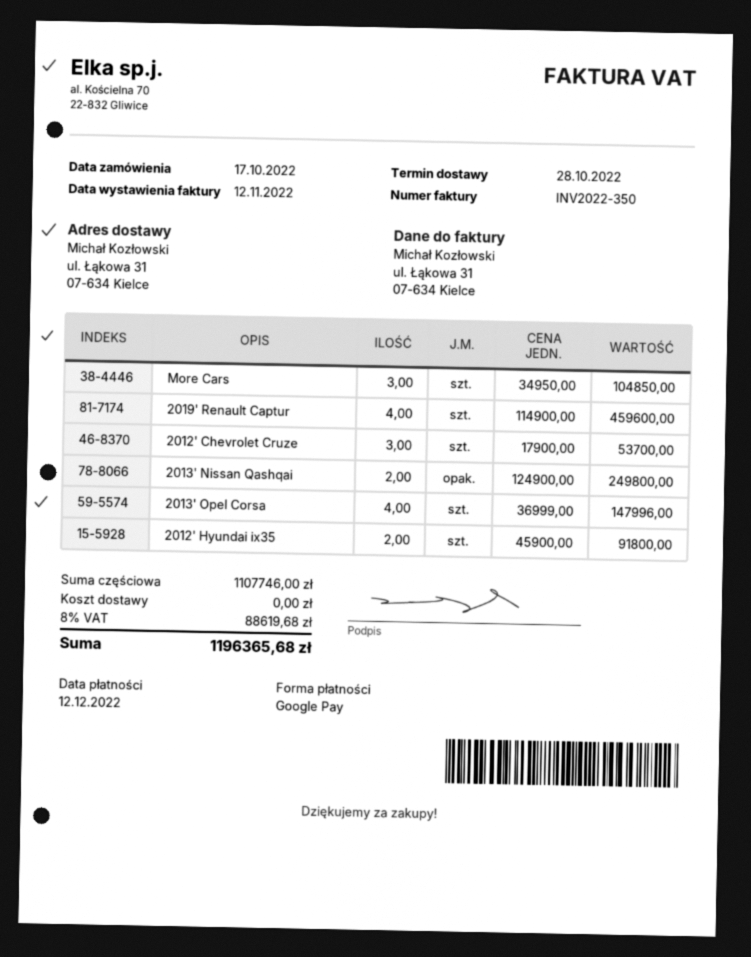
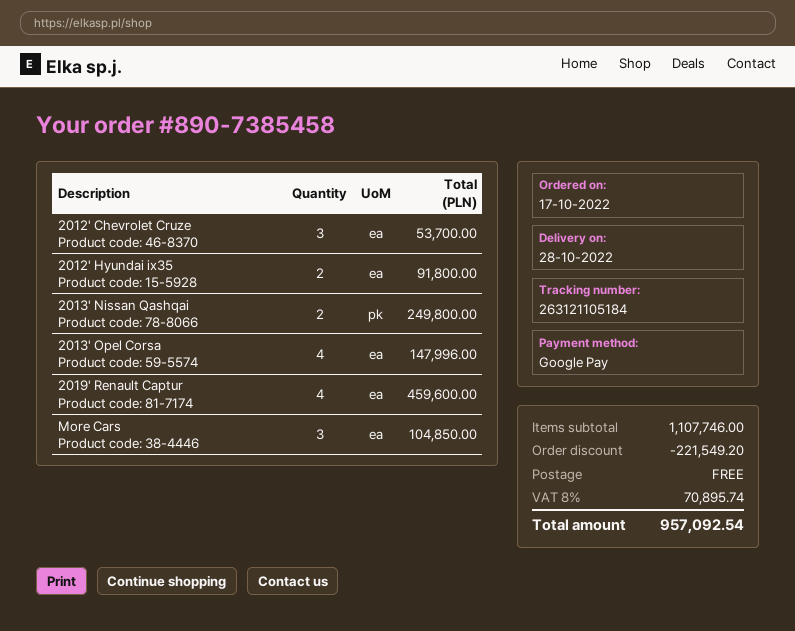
discount: none -> 221549.20
tax: 8% = 88619.68 -> 8% = 70895.74
total: 1196365.68 -> 957092.54

